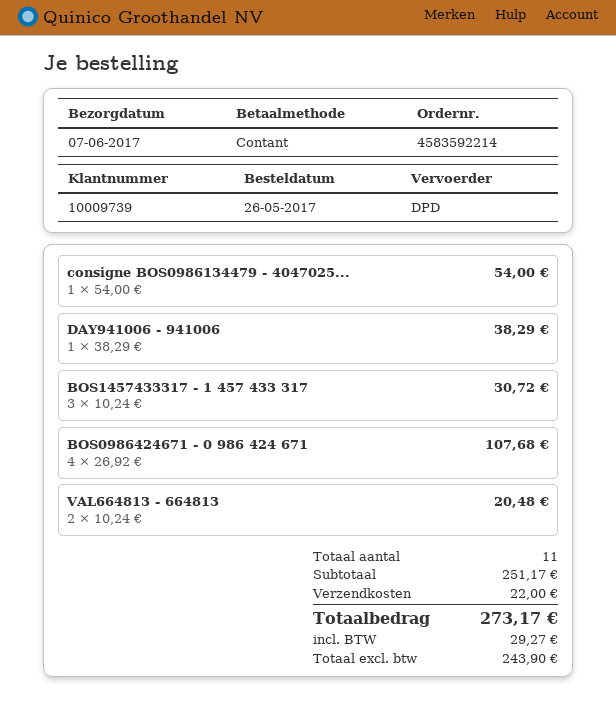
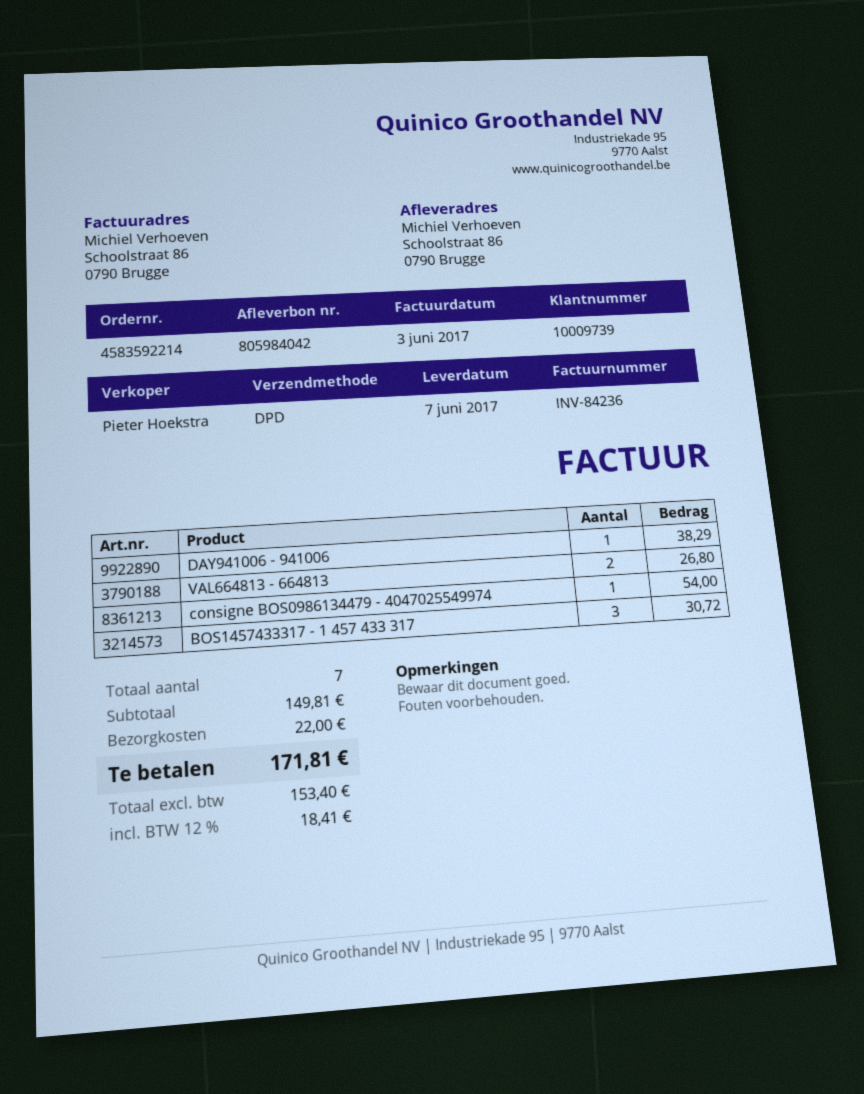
BOS0986424671 - 0 986 424 671: 4 for 107.68 -> none
VAL664813 - 664813: 2 for 20.48 -> 2 for 26.80
total quantity: 11 -> 7
subtotal: 251.17 -> 149.81
net: 243.90 -> 153.40
tax: 29.27 -> 18.41
total: 273.17 -> 171.81

